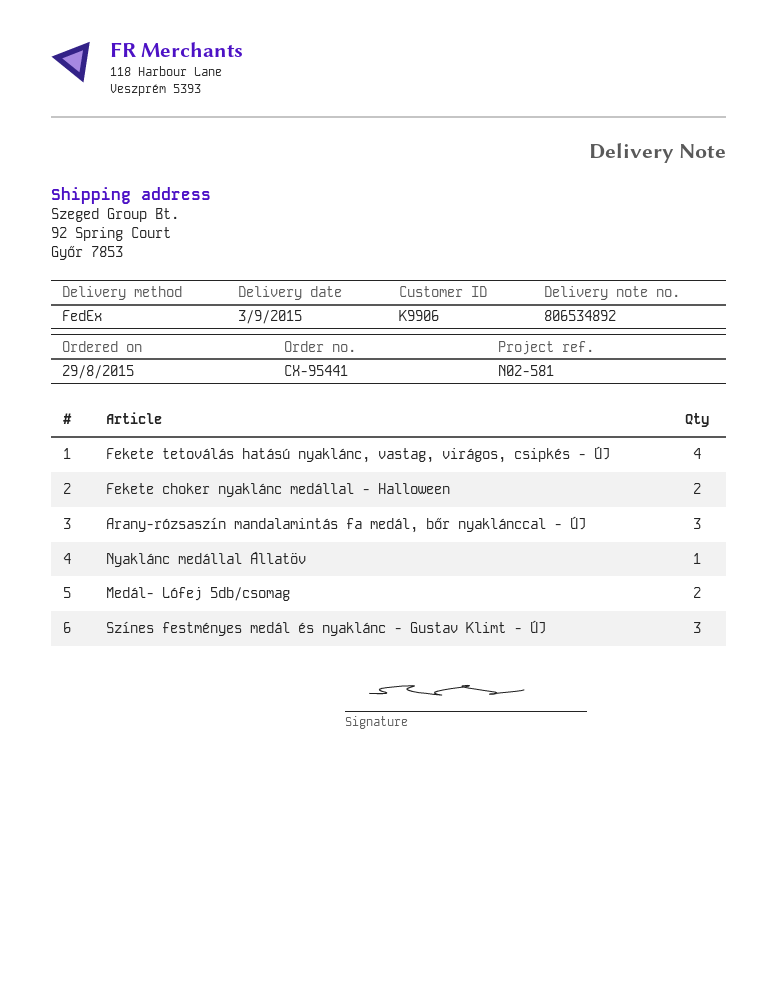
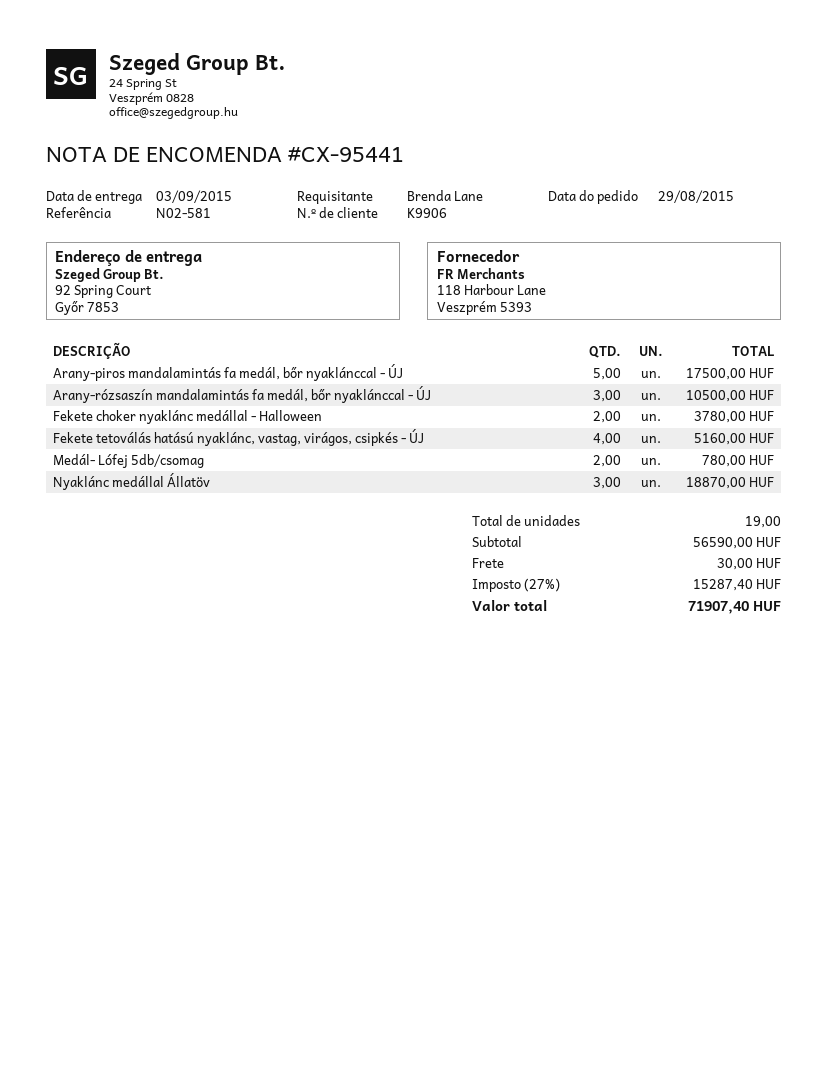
Nyaklánc medállal Állatöv: 1 -> 3
Színes festményes medál és nyaklánc - Gustav Klimt - ÚJ: 3 -> none
Arany-piros mandalamintás fa medál, bőr nyaklánccal - ÚJ: none -> 5

